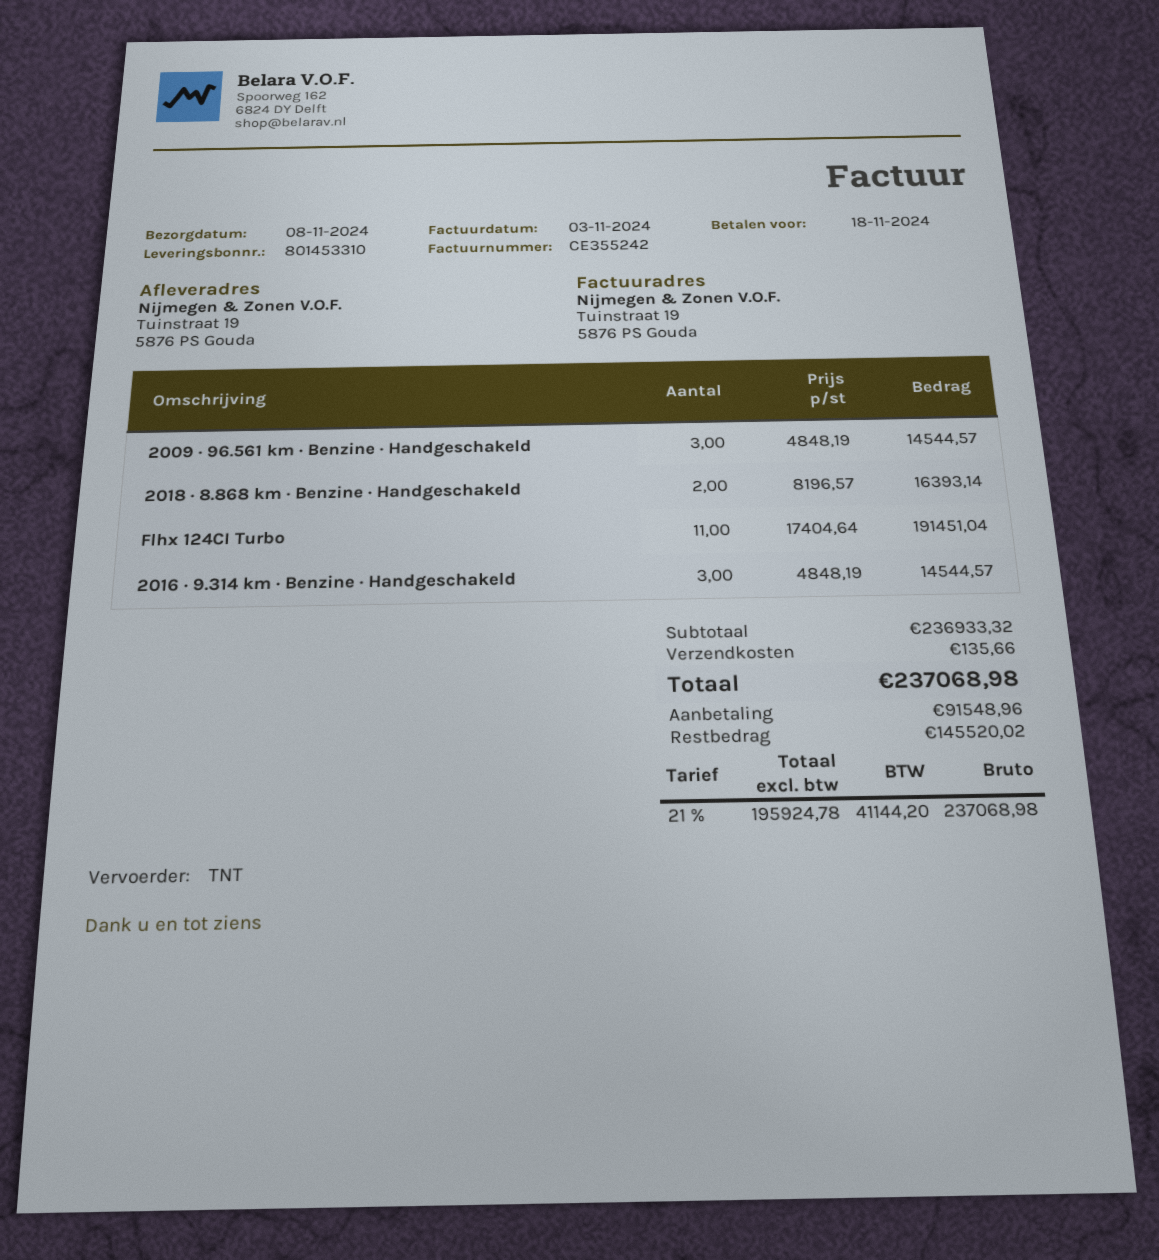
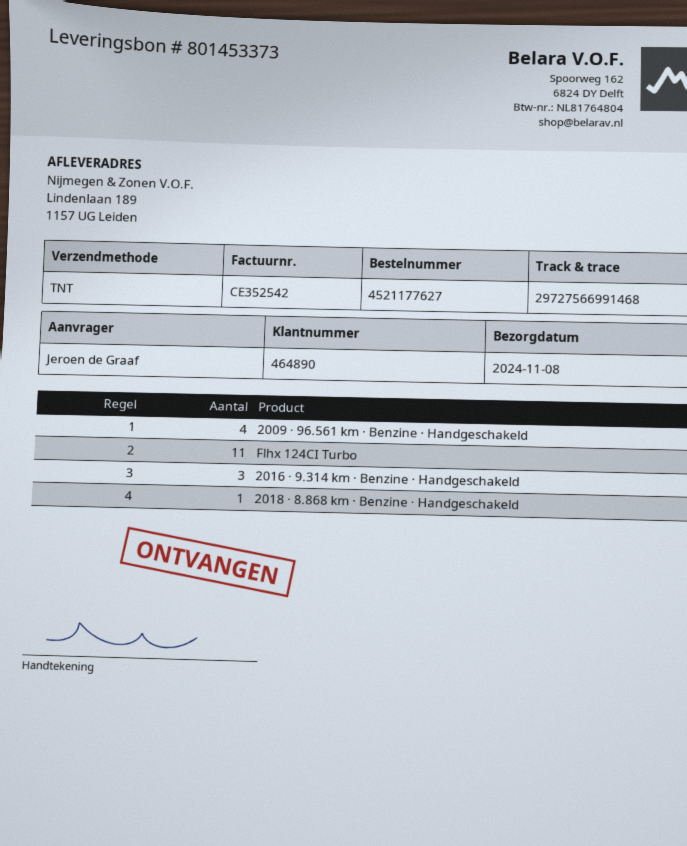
delivery note number: 801453310 -> 801453373
invoice number: CE355242 -> CE352542
ship to: Tuinstraat 19, 5876 PS Gouda -> Lindenlaan 189, 1157 UG Leiden
2009 · 96.561 km · Benzine · Handgeschakeld: 3 -> 4
2018 · 8.868 km · Benzine · Handgeschakeld: 2 -> 1

